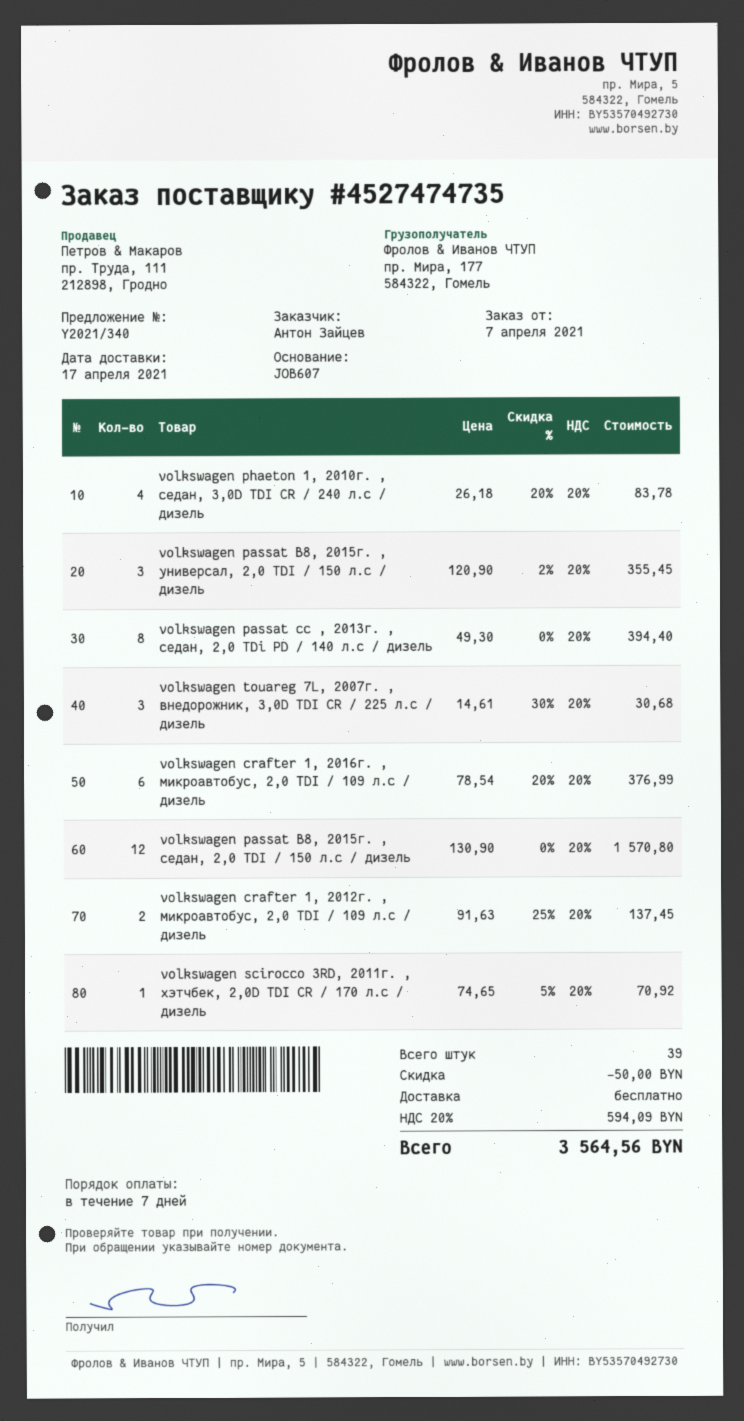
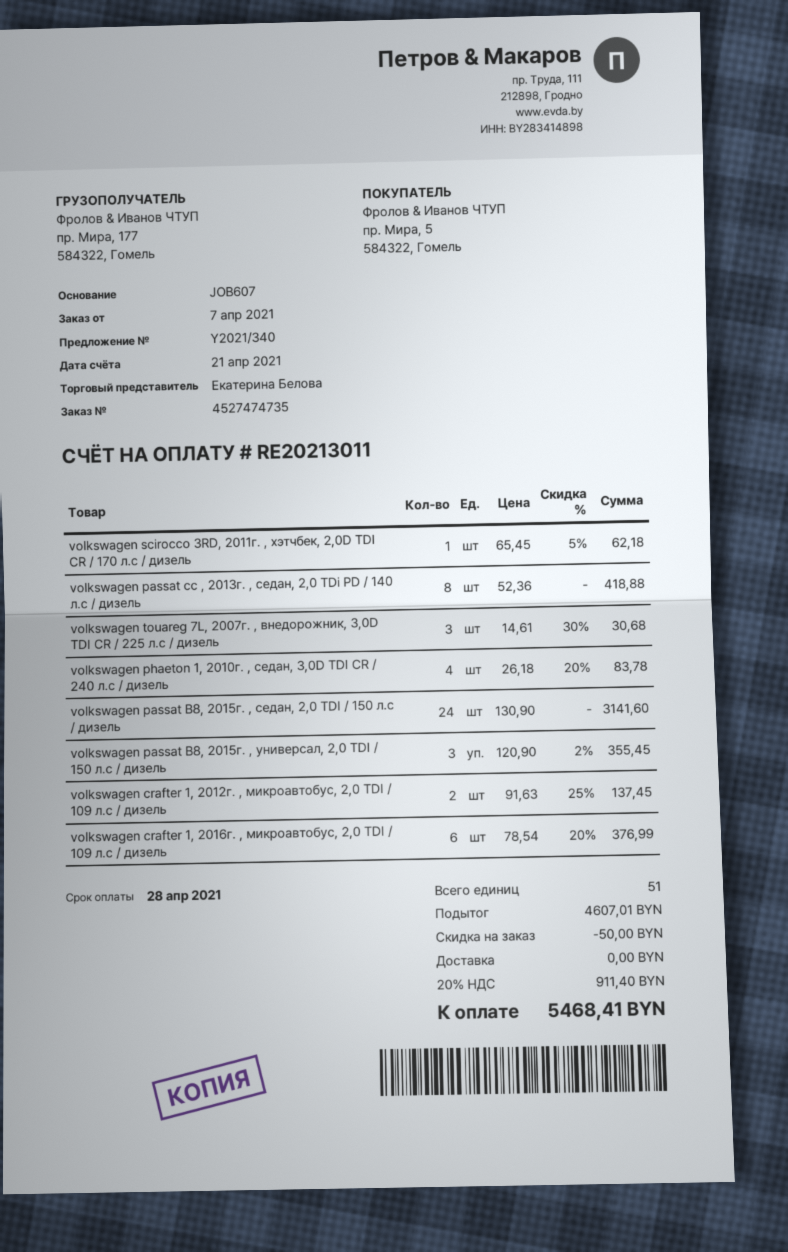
volkswagen passat cc , 2013г. , седан, 2,0 TDi PD / 140 л.с / дизель: 8 x 49.30 = 394.40 -> 8 x 52.36 = 418.88
volkswagen passat B8, 2015г. , седан, 2,0 TDI / 150 л.с / дизель: 12 x 130.90 = 1570.80 -> 24 x 130.90 = 3141.60
volkswagen scirocco 3RD, 2011г. , хэтчбек, 2,0D TDI CR / 170 л.с / дизель: 1 x 74.65 - 5% = 70.92 -> 1 x 65.45 - 5% = 62.18
total quantity: 39 -> 51
tax: 20% = 594.09 -> 20% = 911.40
total: 3564.56 -> 5468.41

